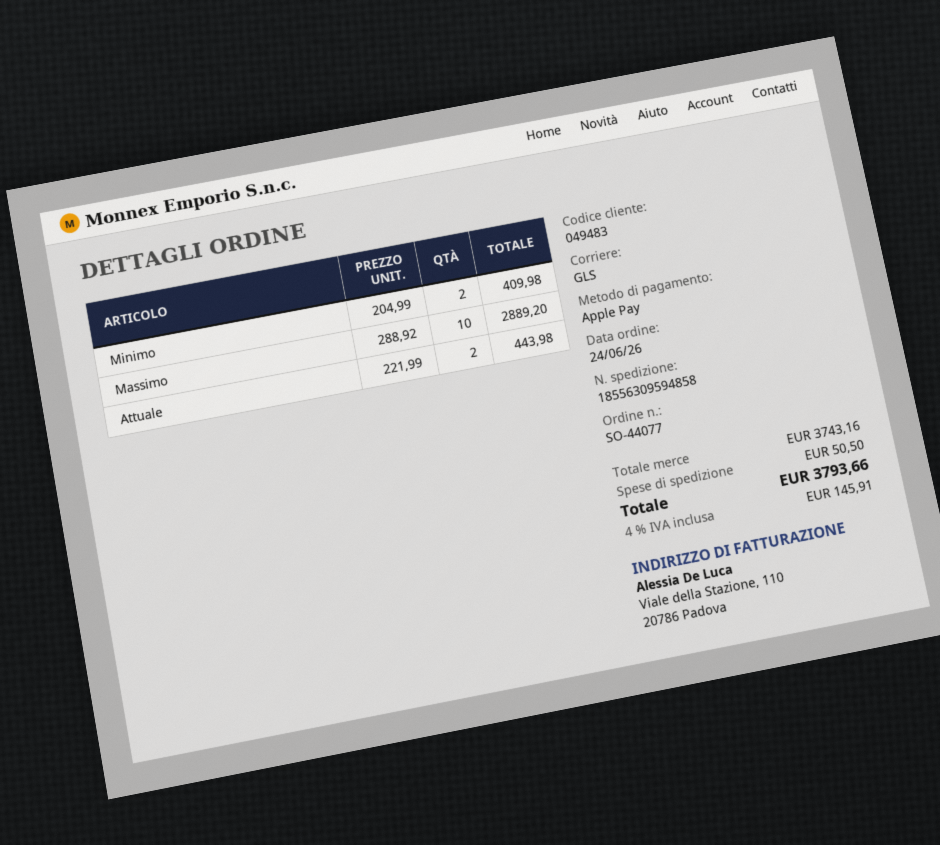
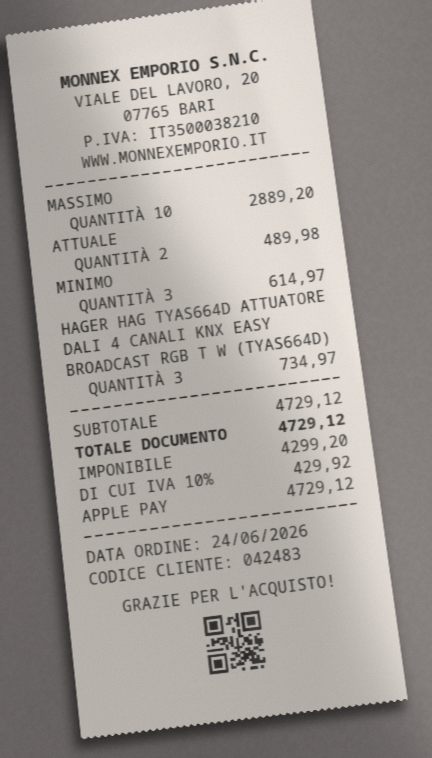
customer number: 049483 -> 042483
Minimo: 2 for 409.98 -> 3 for 614.97
Attuale: 2 for 443.98 -> 2 for 489.98
HAGER HAG TYAS664D ATTUATORE DALI 4 CANALI KNX EASY BROADCAST RGB T W (TYAS664D): none -> 3 for 734.97
subtotal: 3743.16 -> 4729.12
shipping: 50.50 -> none
tax: 4% = 145.91 -> 10% = 429.92
total: 3793.66 -> 4729.12

